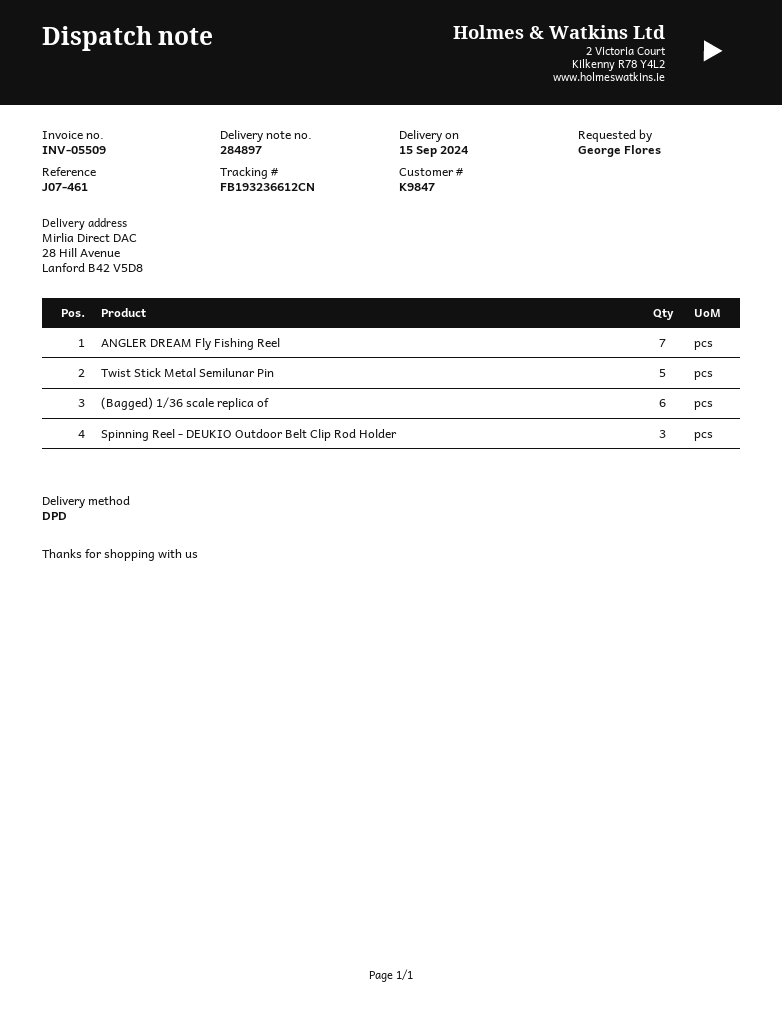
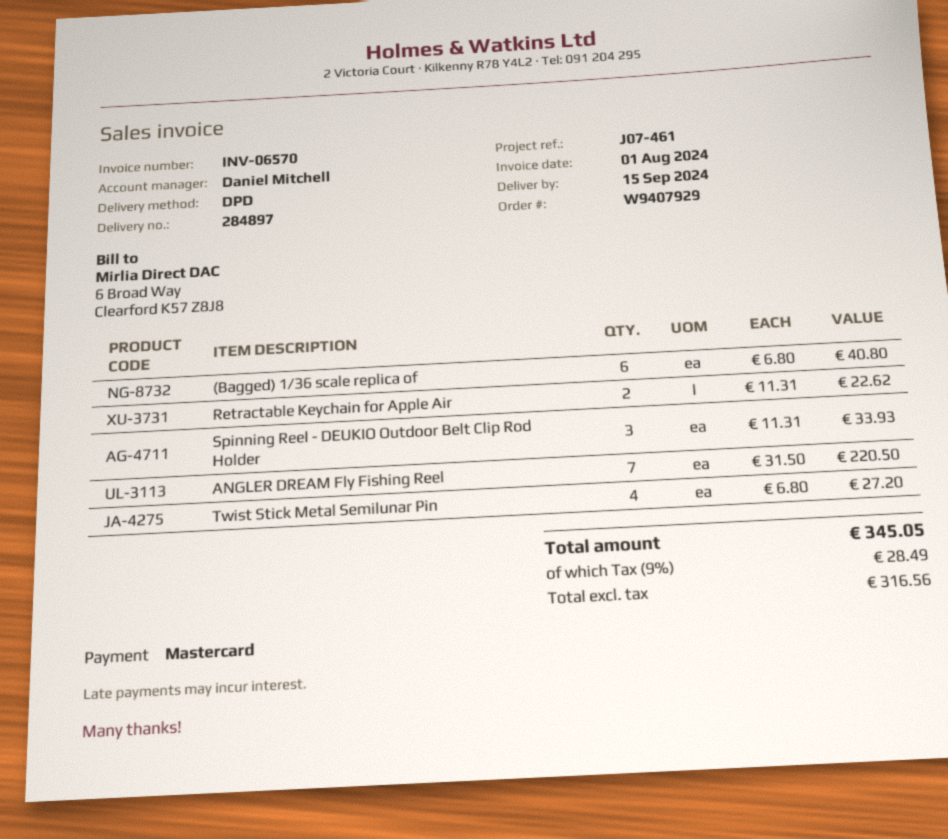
invoice number: INV-05509 -> INV-06570
Twist Stick Metal Semilunar Pin: 5 -> 4
Retractable Keychain for Apple Air: none -> 2

